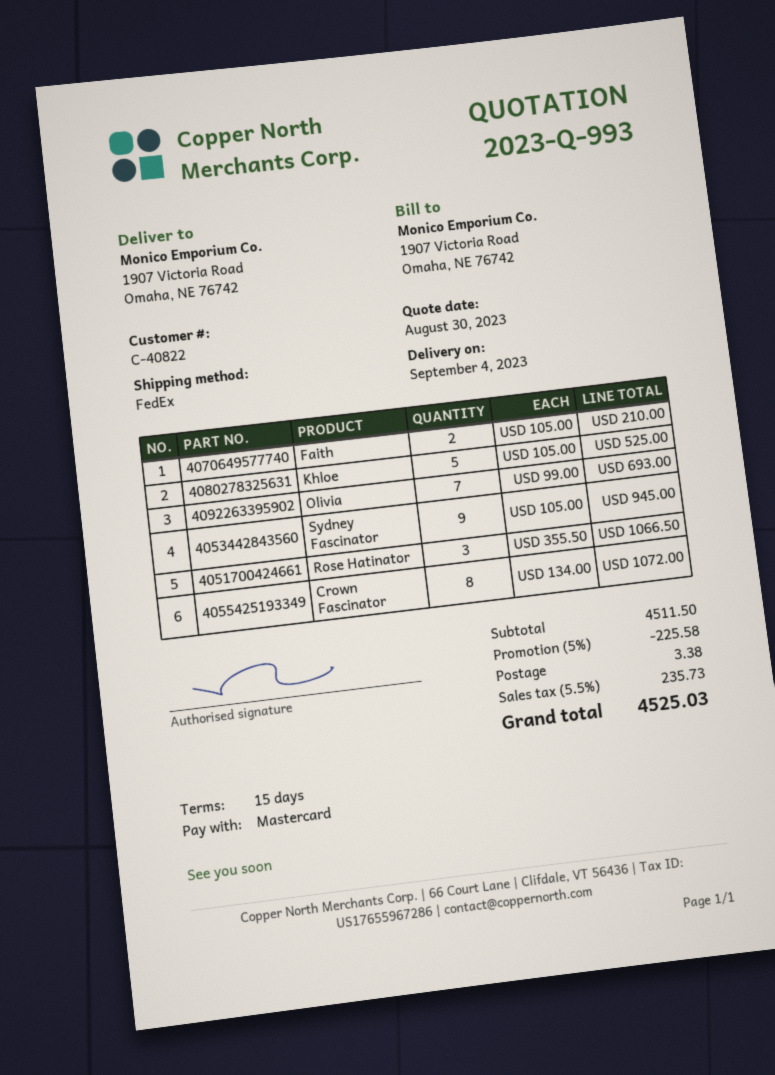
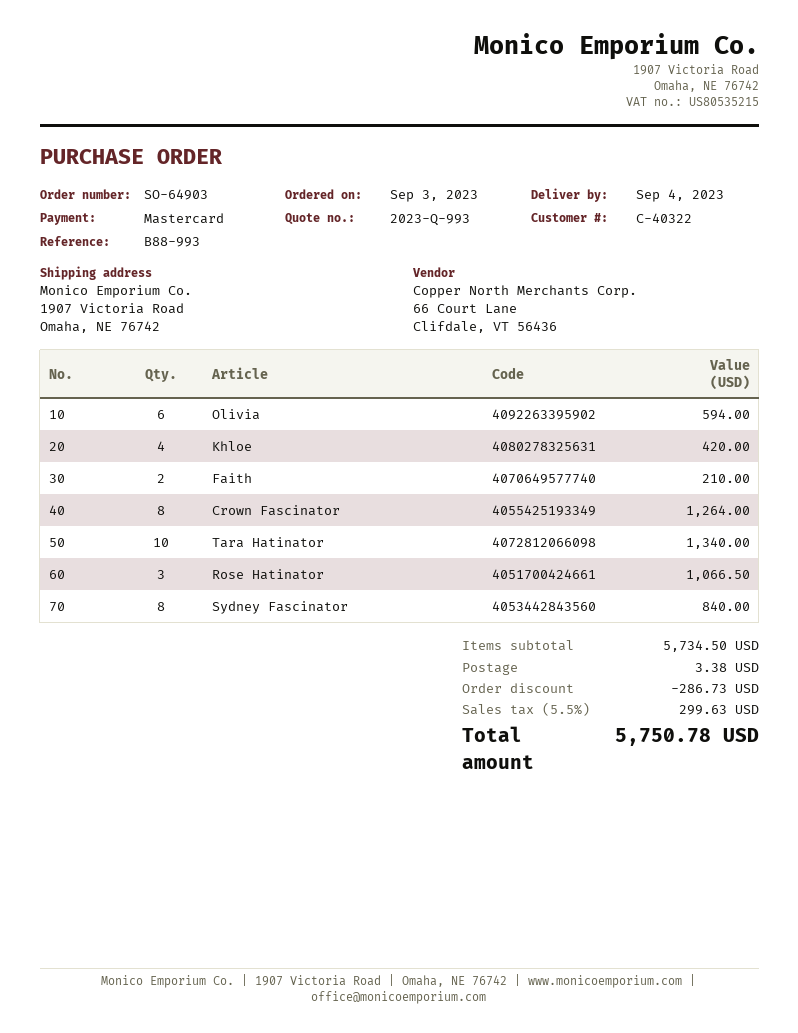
customer number: C-40822 -> C-40322
Khloe: 5 for 525.00 -> 4 for 420.00
Olivia: 7 for 693.00 -> 6 for 594.00
Sydney Fascinator: 9 for 945.00 -> 8 for 840.00
Crown Fascinator: 8 for 1072.00 -> 8 for 1264.00
Tara Hatinator: none -> 10 for 1340.00
subtotal: 4511.50 -> 5734.50
discount: 225.58 -> 286.73
tax: 5.5% = 235.73 -> 5.5% = 299.63
total: 4525.03 -> 5750.78

